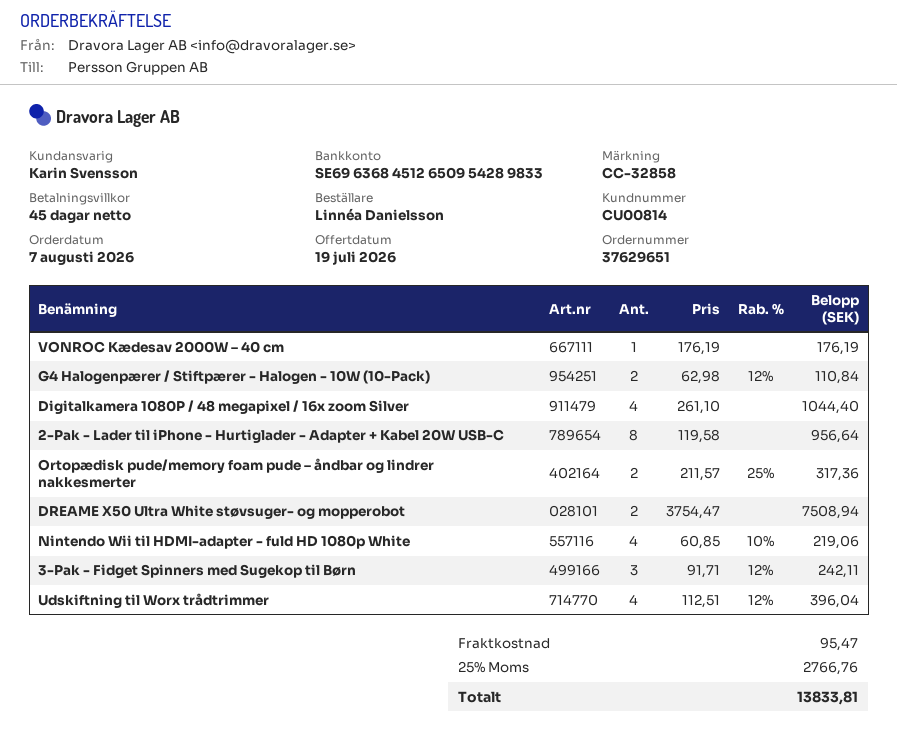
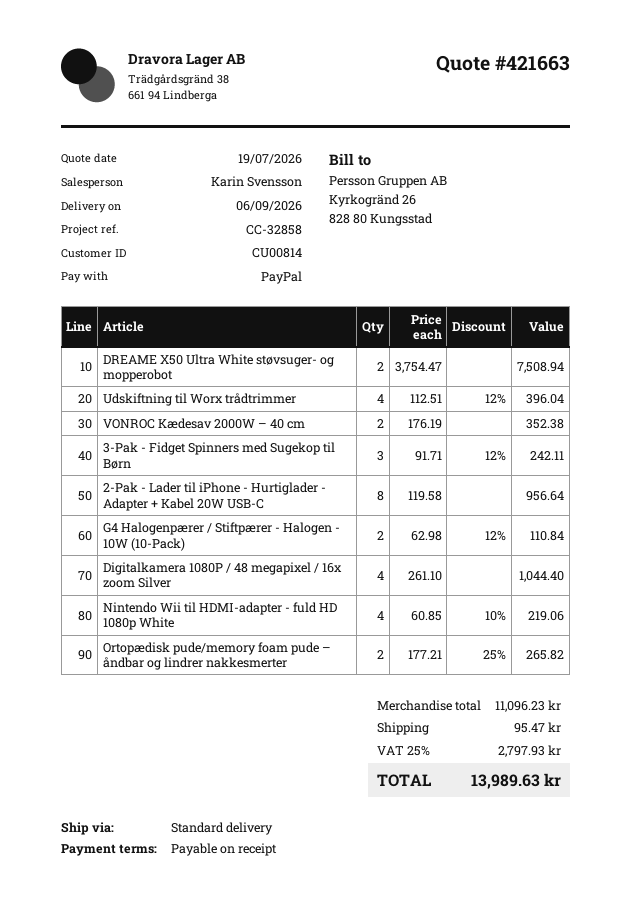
payment terms: 45 days -> on receipt
VONROC Kædesav 2000W – 40 cm: 1 x 176.19 = 176.19 -> 2 x 176.19 = 352.38
Ortopædisk pude/memory foam pude – åndbar og lindrer nakkesmerter: 2 x 211.57 - 25% = 317.36 -> 2 x 177.21 - 25% = 265.82
tax: 25% = 2766.76 -> 25% = 2797.93
total: 13833.81 -> 13989.63

